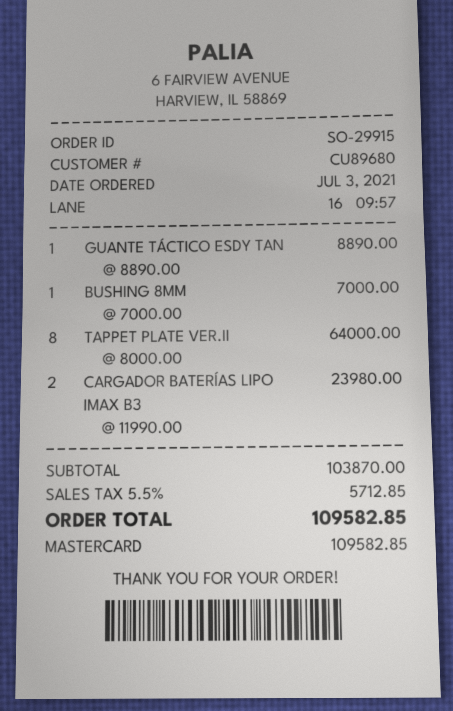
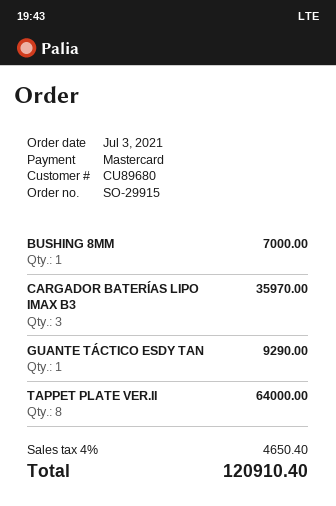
GUANTE TÁCTICO ESDY TAN: 1 for 8890.00 -> 1 for 9290.00
CARGADOR BATERÍAS LIPO IMAX B3: 2 for 23980.00 -> 3 for 35970.00
tax: 5.5% = 5712.85 -> 4% = 4650.40
total: 109582.85 -> 120910.40

